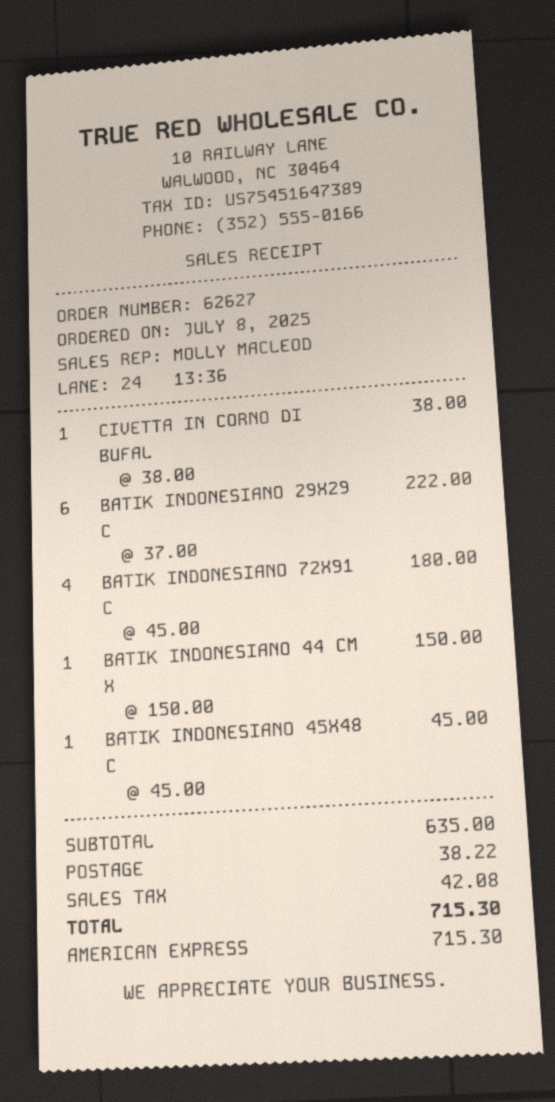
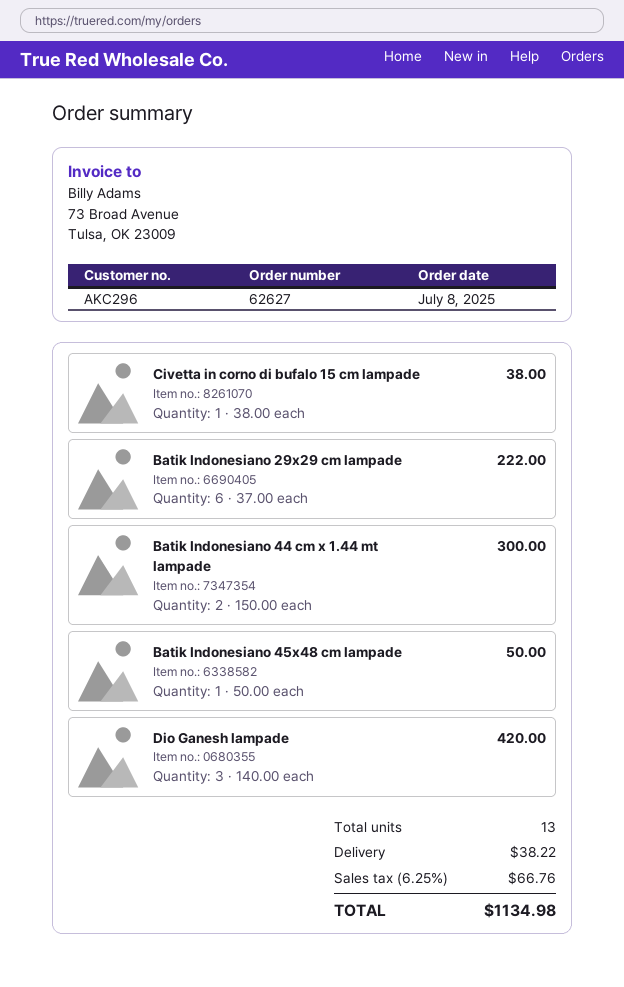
BATIK INDONESIANO 72X91 C: 4 x 45.00 = 180.00 -> none
BATIK INDONESIANO 44 CM X: 1 x 150.00 = 150.00 -> 2 x 150.00 = 300.00
BATIK INDONESIANO 45X48 C: 1 x 45.00 = 45.00 -> 1 x 50.00 = 50.00
Dio Ganesh lampade: none -> 3 x 140.00 = 420.00
tax: 42.08 -> 66.76
total: 715.30 -> 1134.98

